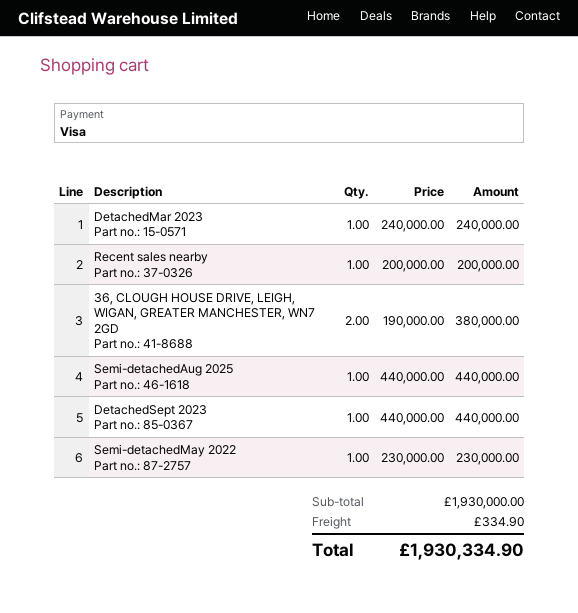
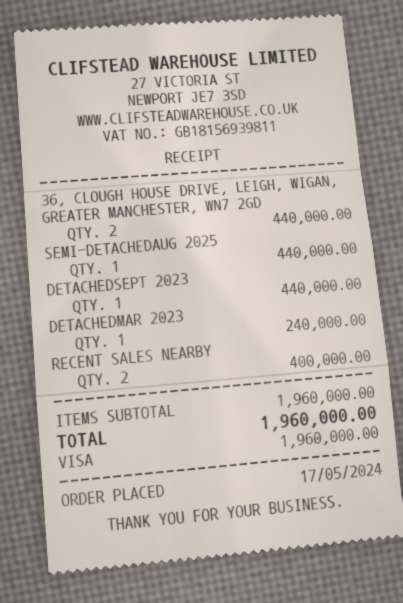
Recent sales nearby: 1 for 200000.00 -> 2 for 400000.00
36, CLOUGH HOUSE DRIVE, LEIGH, WIGAN, GREATER MANCHESTER, WN7 2GD: 2 for 380000.00 -> 2 for 440000.00
Semi-detachedMay 2022: 1 for 230000.00 -> none
subtotal: 1930000.00 -> 1960000.00
shipping: 334.90 -> none
total: 1930334.90 -> 1960000.00

